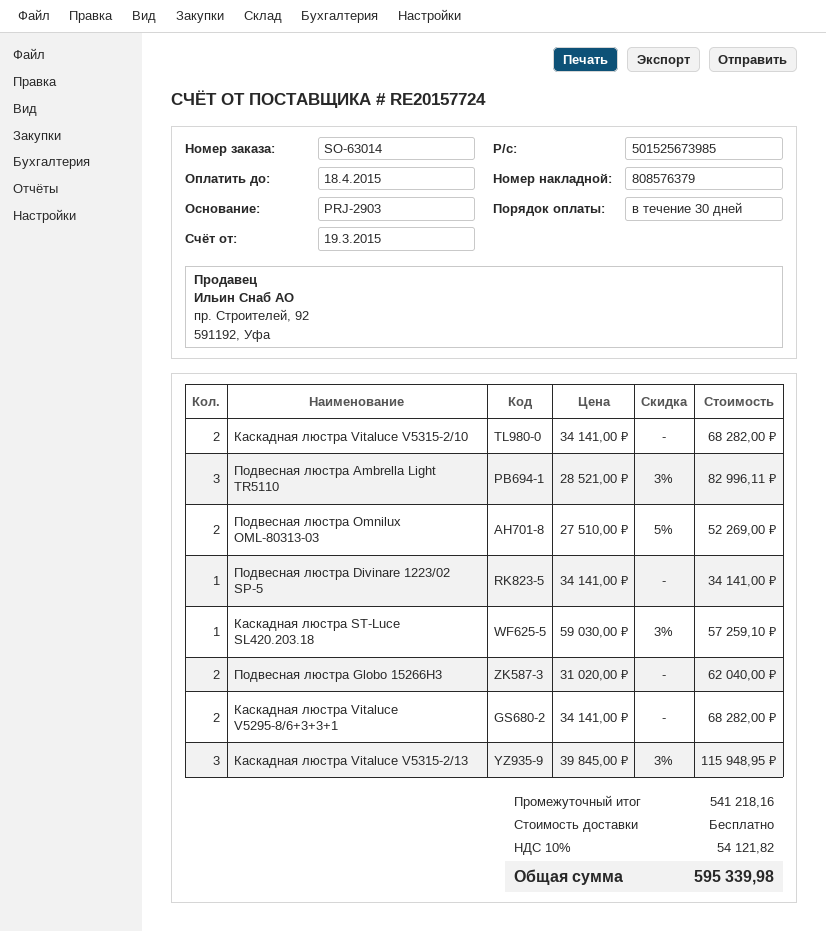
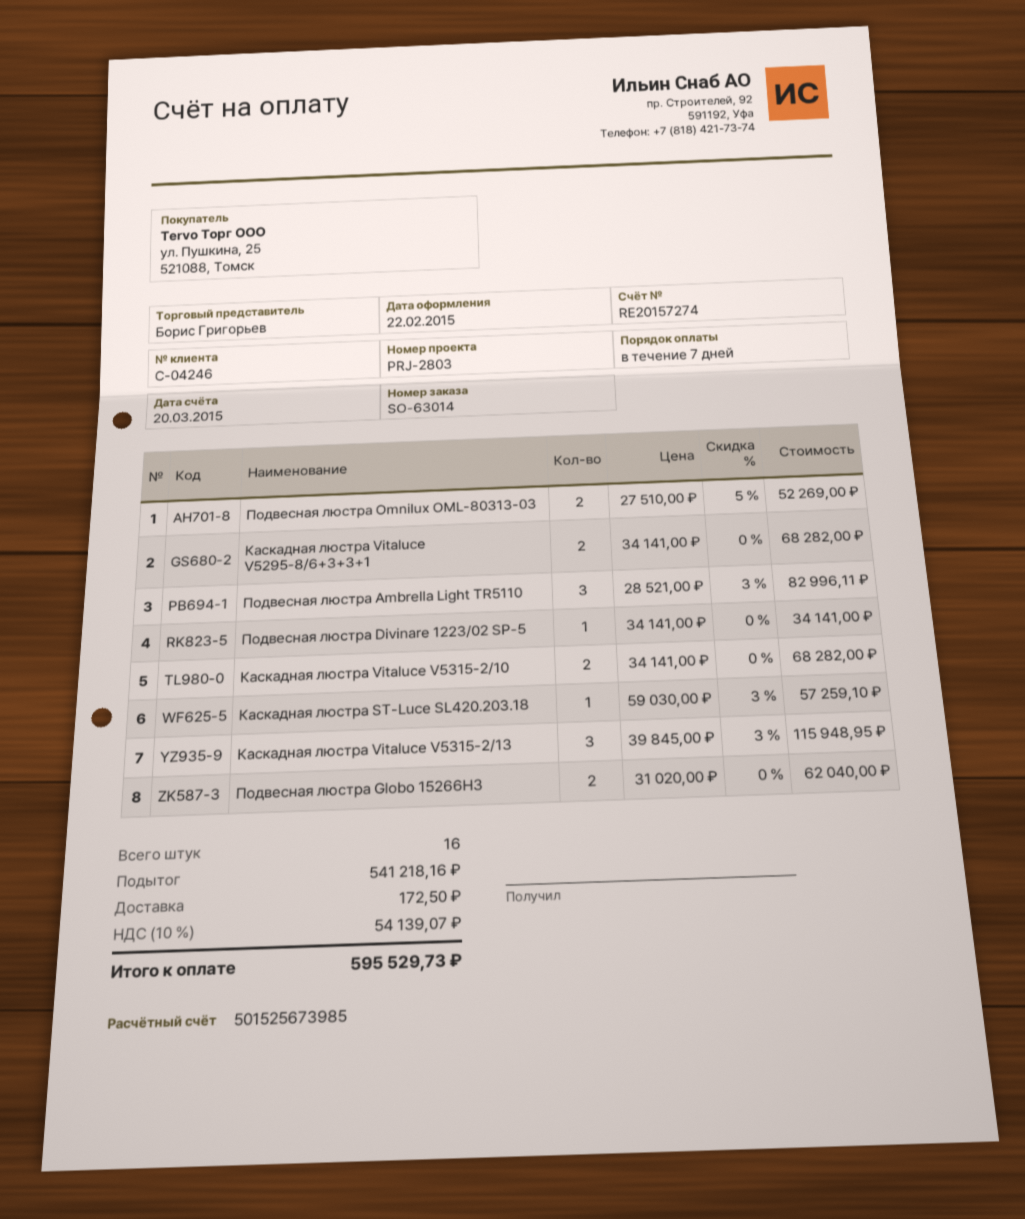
invoice number: RE20157724 -> RE20157274
invoice date: 2015-03-19 -> 2015-03-20
payment terms: 30 days -> 7 days
reference: PRJ-2903 -> PRJ-2803
shipping: 0.00 -> 172.50
tax: 10% = 54121.82 -> 10% = 54139.07
total: 595339.98 -> 595529.73

